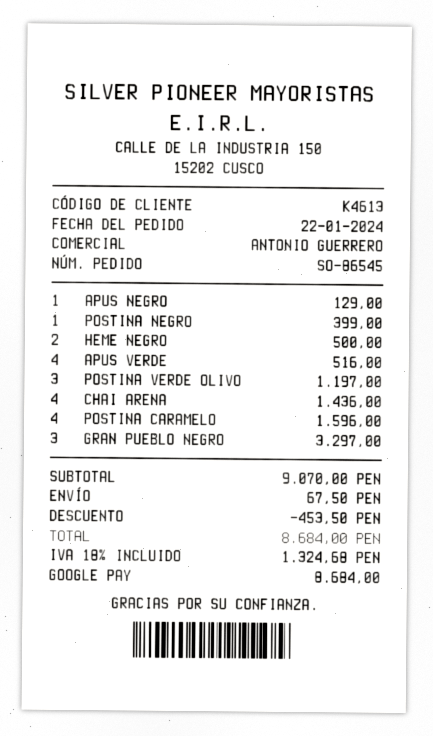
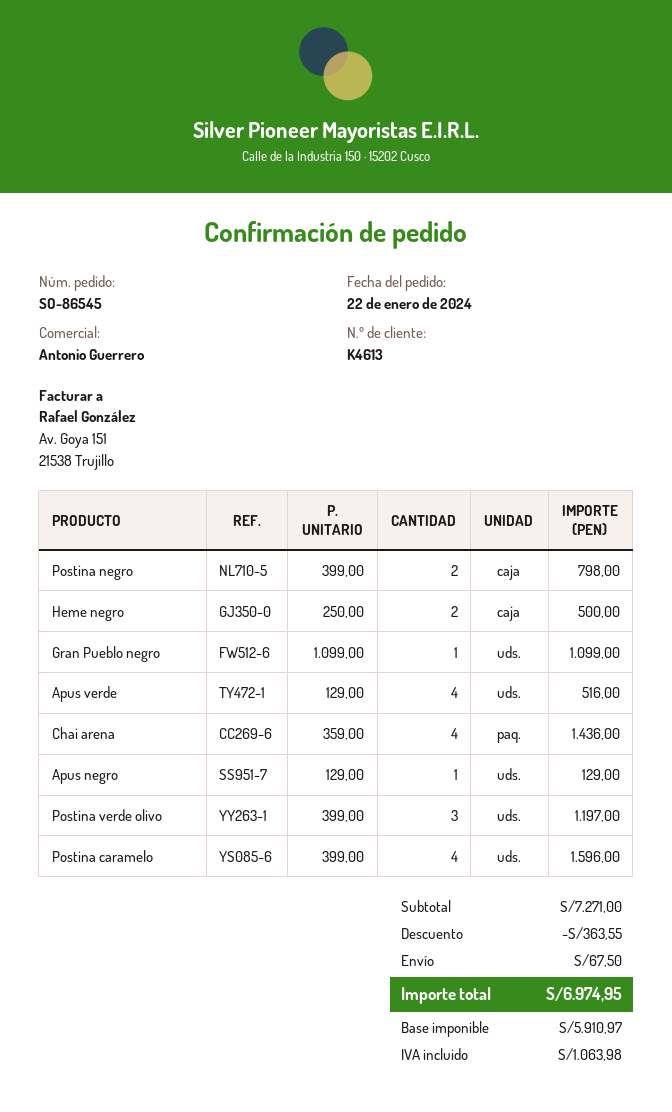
POSTINA NEGRO: 1 for 399.00 -> 2 for 798.00
GRAN PUEBLO NEGRO: 3 for 3297.00 -> 1 for 1099.00
subtotal: 9070.00 -> 7271.00
discount: 453.50 -> 363.55
tax: 1324.68 -> 1063.98
total: 8684.00 -> 6974.95

